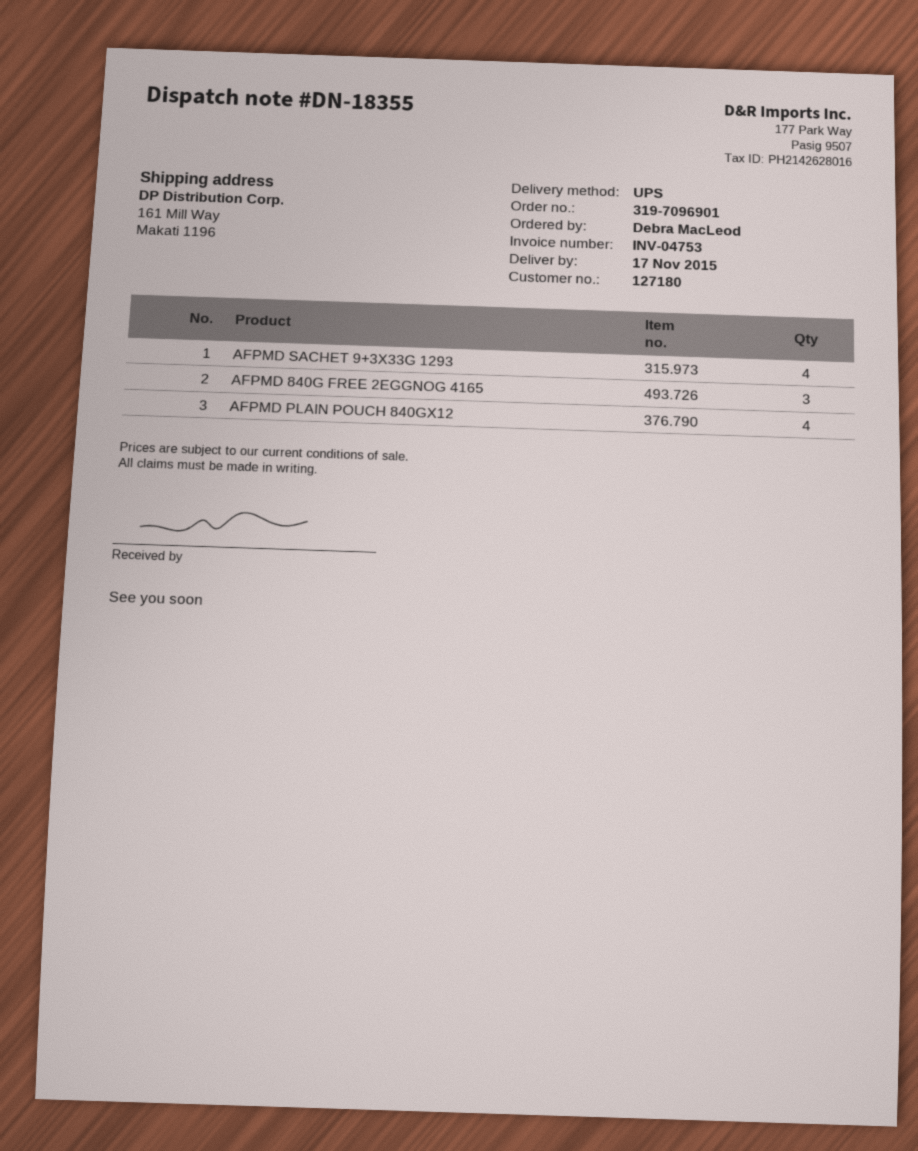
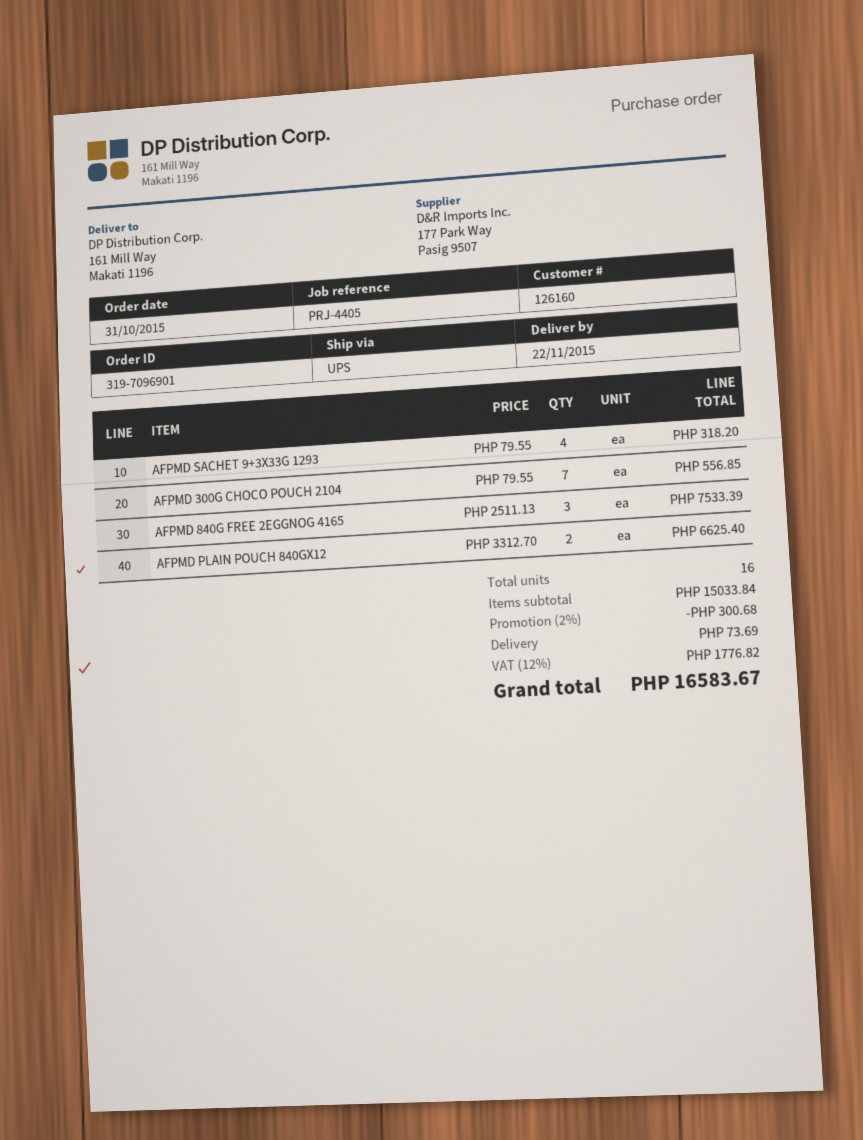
delivery date: 2015-11-17 -> 2015-11-22
customer number: 127180 -> 126160
AFPMD PLAIN POUCH 840GX12: 4 -> 2
AFPMD 300G CHOCO POUCH 2104: none -> 7

